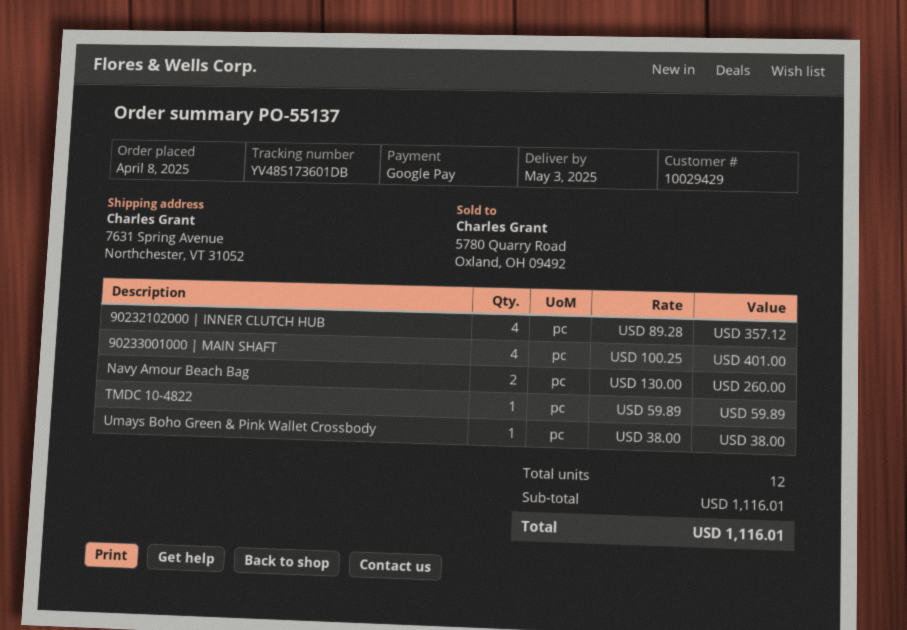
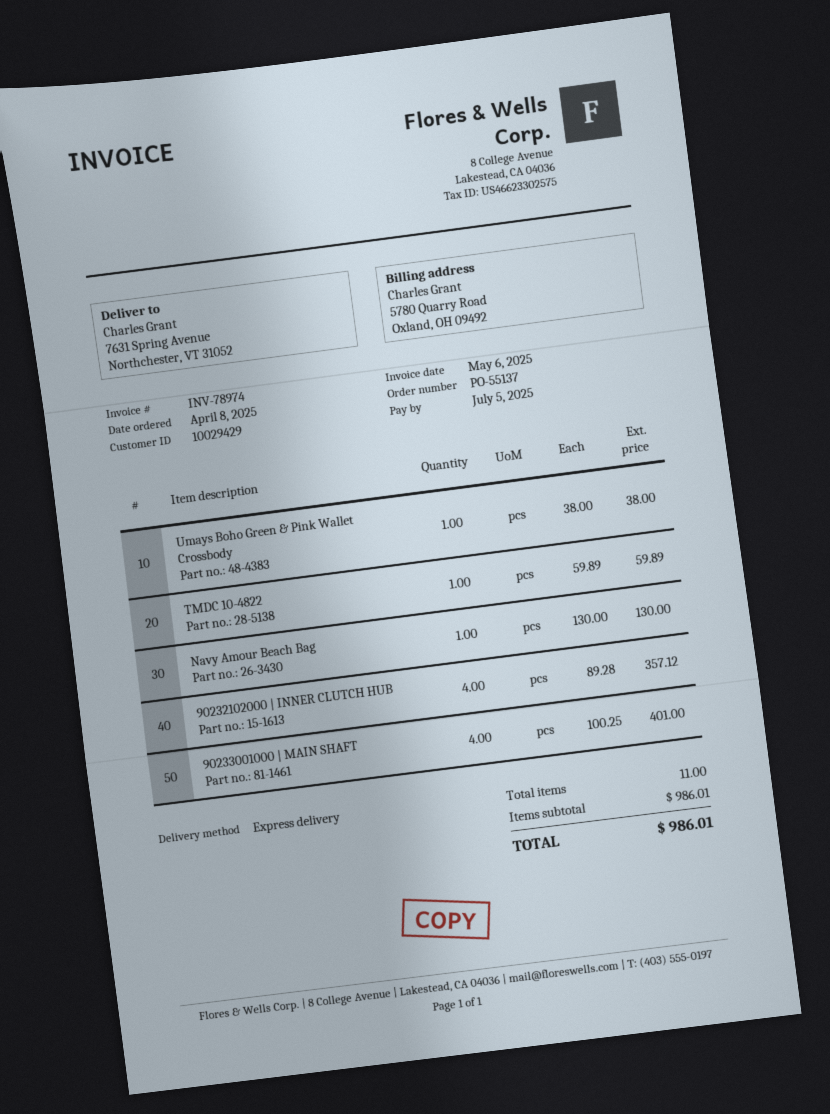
Navy Amour Beach Bag: 2 x 130.00 = 260.00 -> 1 x 130.00 = 130.00
total quantity: 12 -> 11
subtotal: 1116.01 -> 986.01
total: 1116.01 -> 986.01

